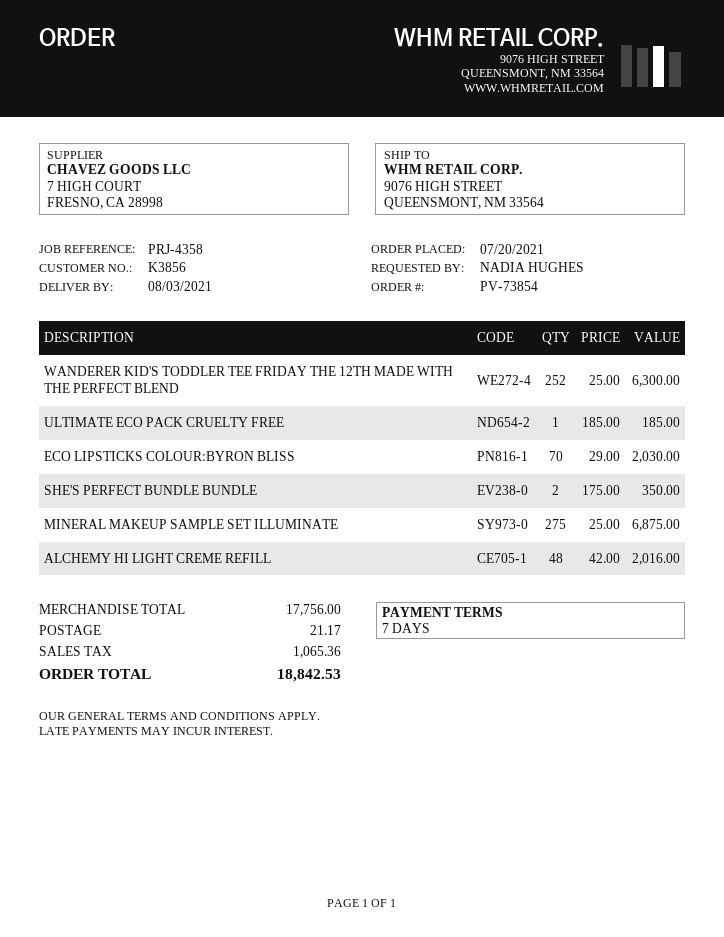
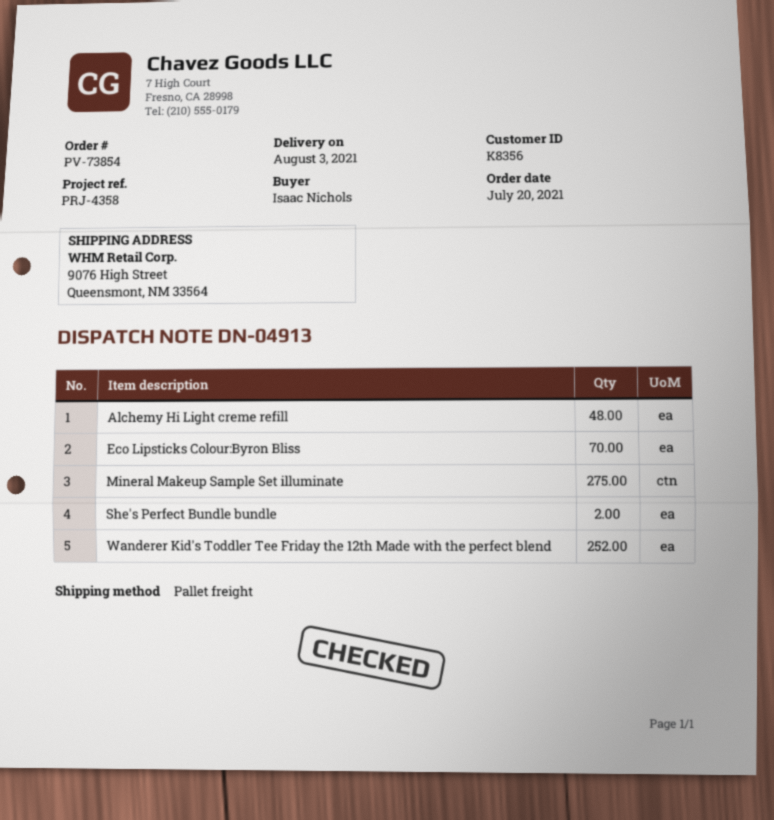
customer number: K3856 -> K8356
ordered by: NADIA HUGHES -> Isaac Nichols
ULTIMATE ECO PACK CRUELTY FREE: 1 -> none

